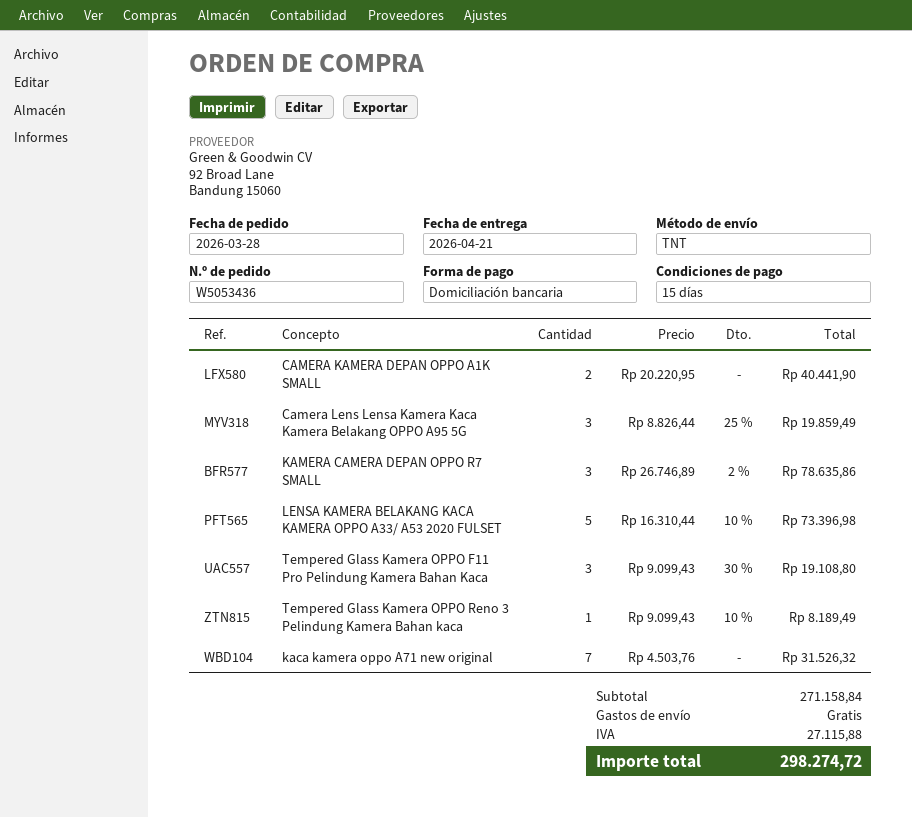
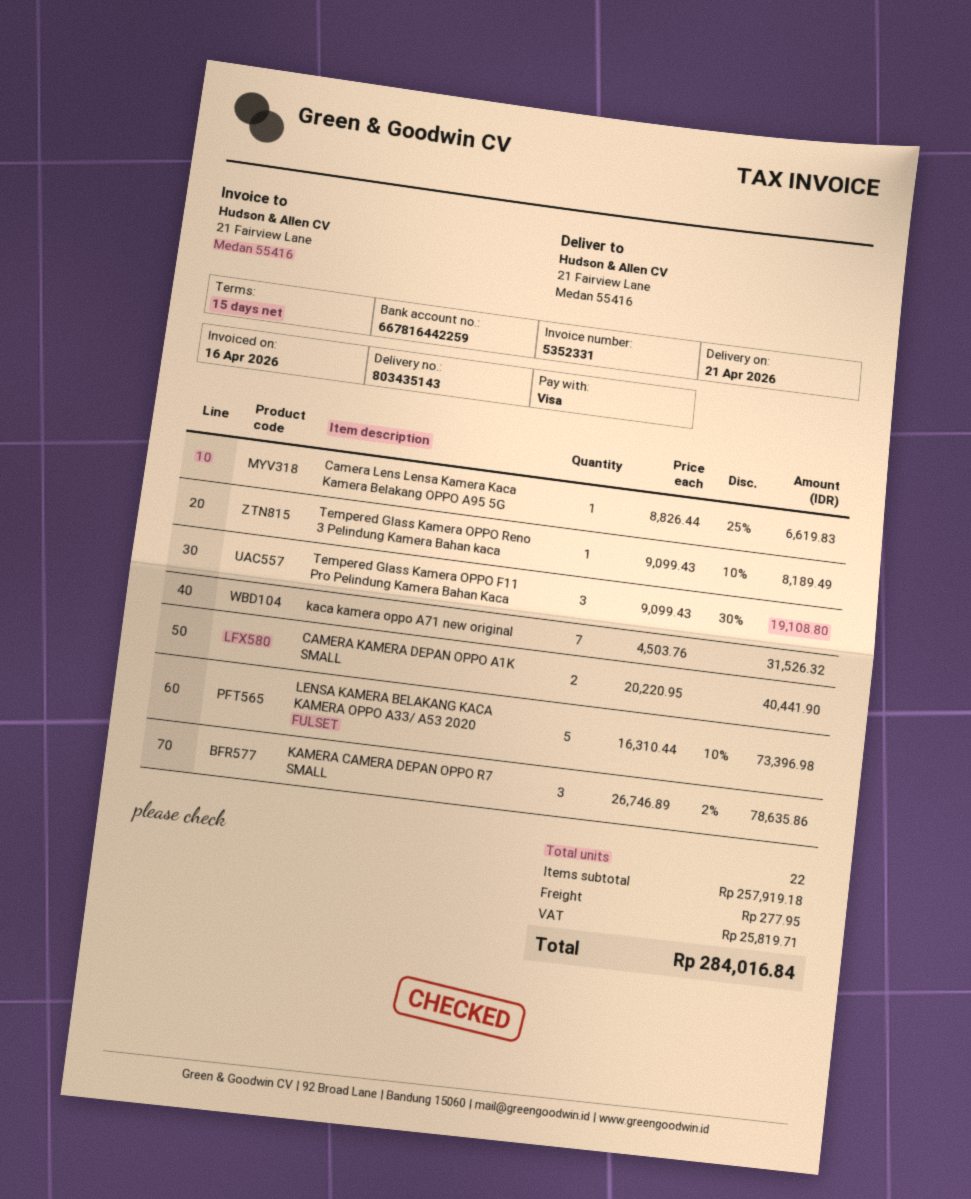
payment method: direct debit -> Visa
Camera Lens Lensa Kamera Kaca Kamera Belakang OPPO A95 5G: 3 x 8826.44 - 25% = 19859.49 -> 1 x 8826.44 - 25% = 6619.83
subtotal: 271158.84 -> 257919.18
shipping: 0.00 -> 277.95
tax: 27115.88 -> 25819.71
total: 298274.72 -> 284016.84

